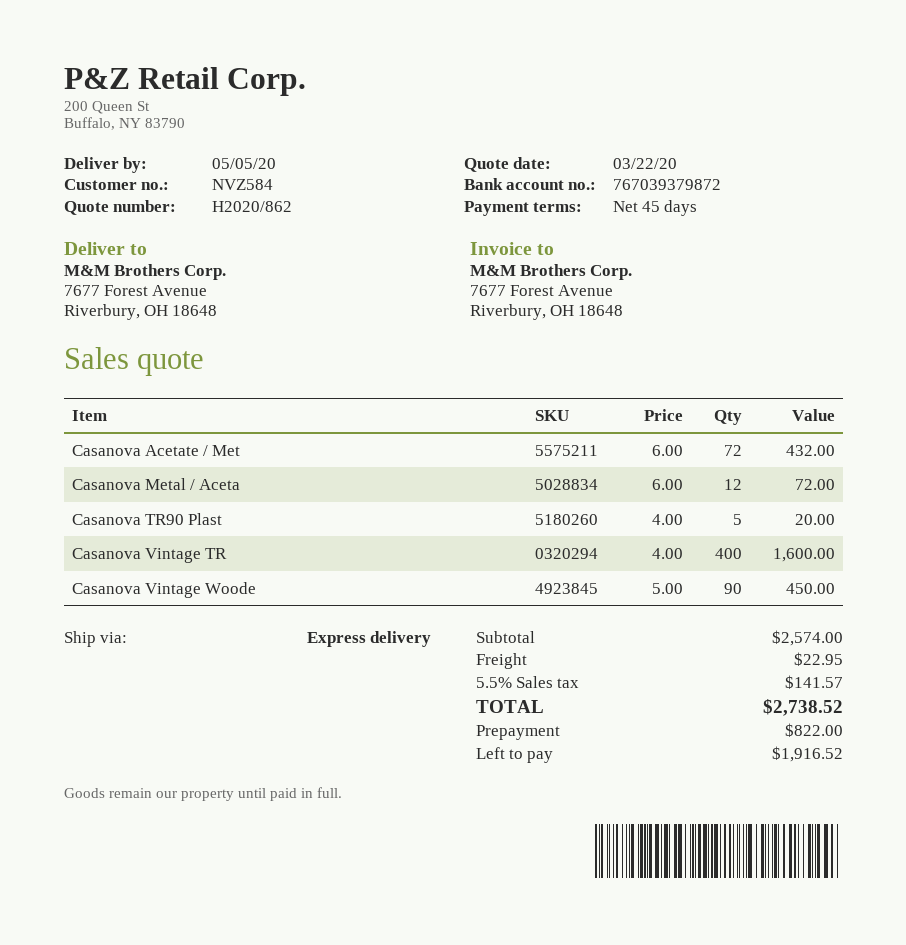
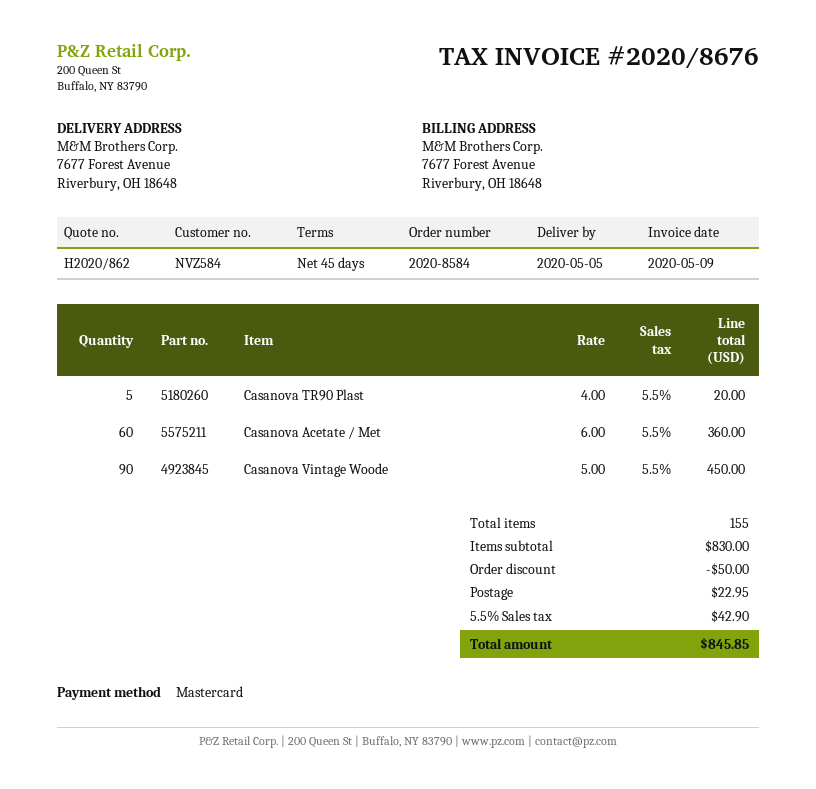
Casanova Acetate / Met: 72 x 6.00 = 432.00 -> 60 x 6.00 = 360.00
Casanova Metal / Aceta: 12 x 6.00 = 72.00 -> none
Casanova Vintage TR: 400 x 4.00 = 1600.00 -> none
subtotal: 2574.00 -> 830.00
discount: none -> 50.00
tax: 5.5% = 141.57 -> 5.5% = 42.90
total: 2738.52 -> 845.85

